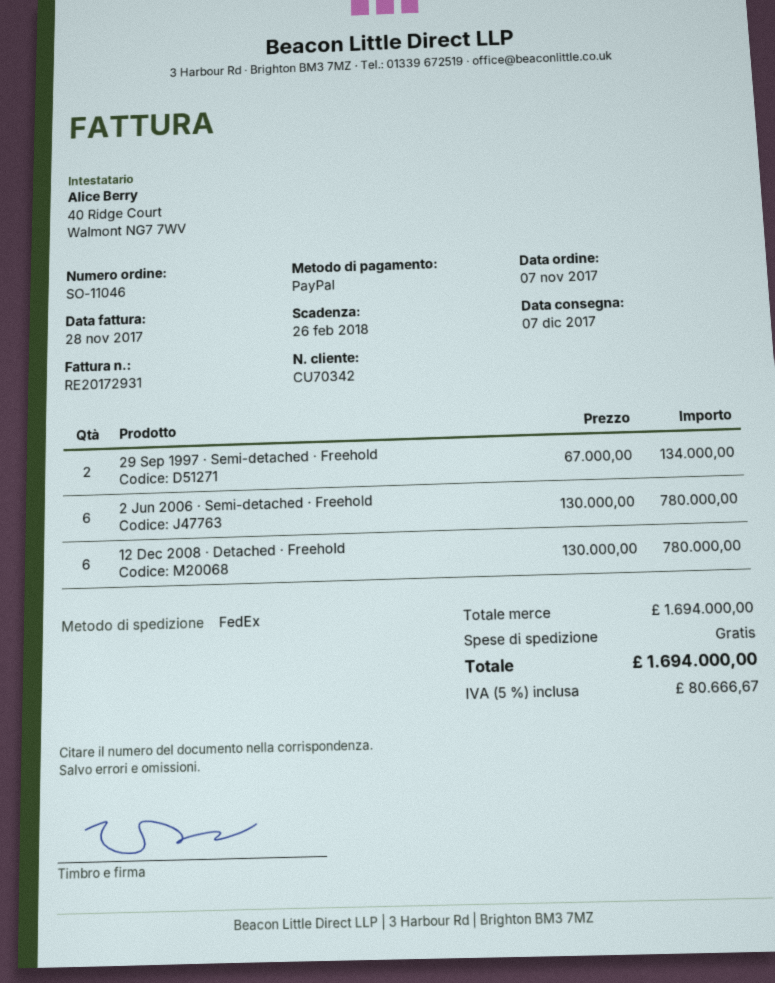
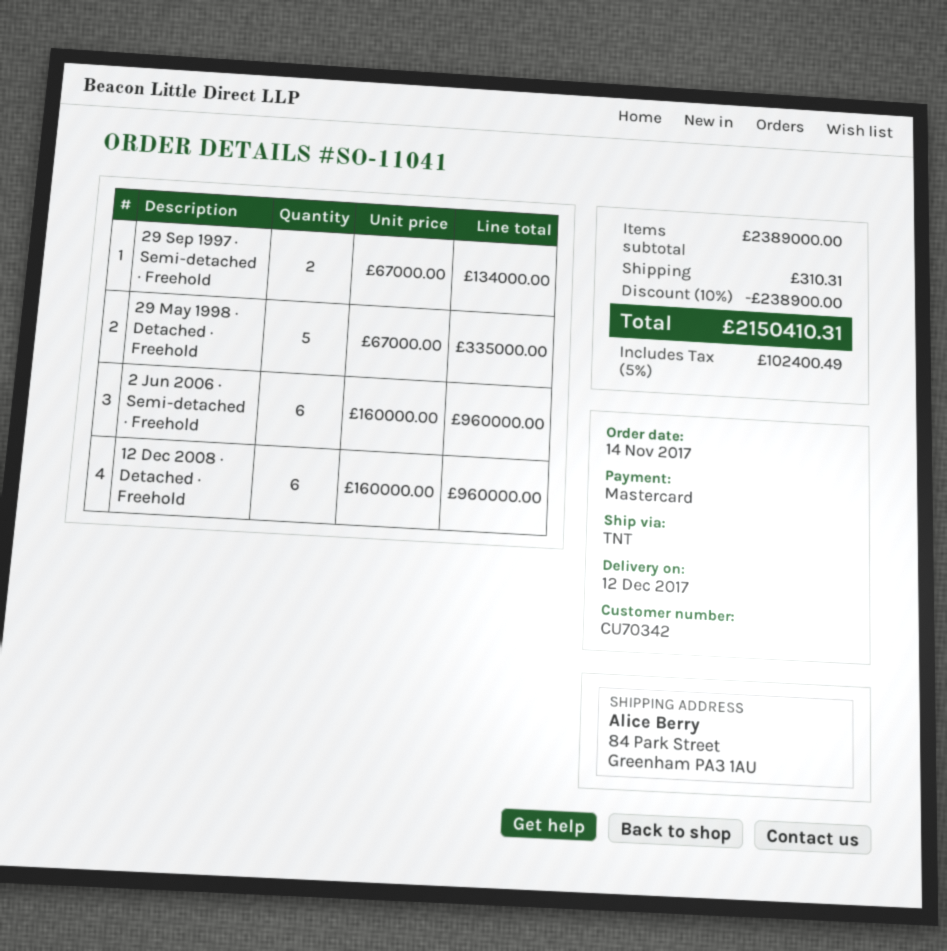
order number: SO-11046 -> SO-11041
order date: 2017-11-07 -> 2017-11-14
delivery date: 2017-12-07 -> 2017-12-12
payment method: PayPal -> Mastercard
shipping method: FedEx -> TNT
2 Jun 2006 · Semi-detached · Freehold: 6 x 130000.00 = 780000.00 -> 6 x 160000.00 = 960000.00
12 Dec 2008 · Detached · Freehold: 6 x 130000.00 = 780000.00 -> 6 x 160000.00 = 960000.00
29 May 1998 · Detached · Freehold: none -> 5 x 67000.00 = 335000.00
subtotal: 1694000.00 -> 2389000.00
discount: none -> 10% = 238900.00
shipping: 0.00 -> 310.31
tax: 5% = 80666.67 -> 5% = 102400.49
total: 1694000.00 -> 2150410.31

